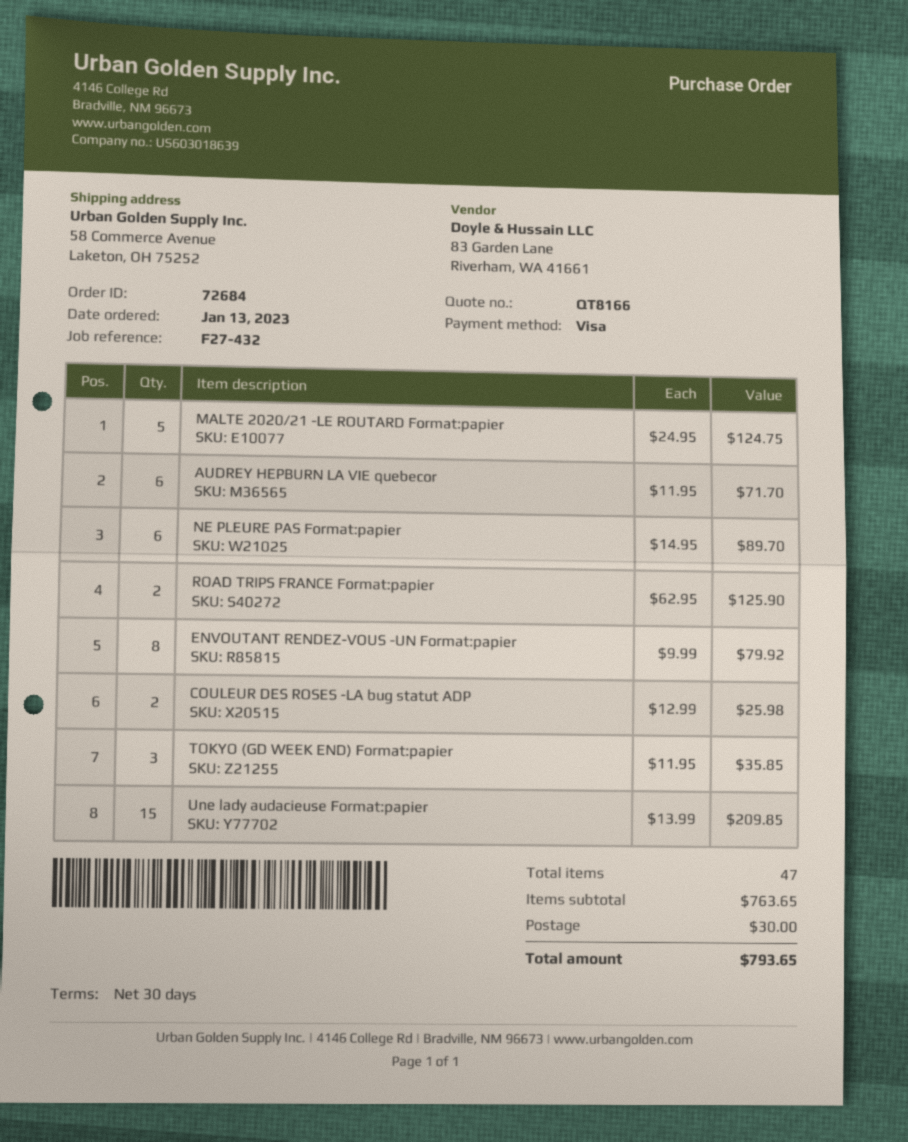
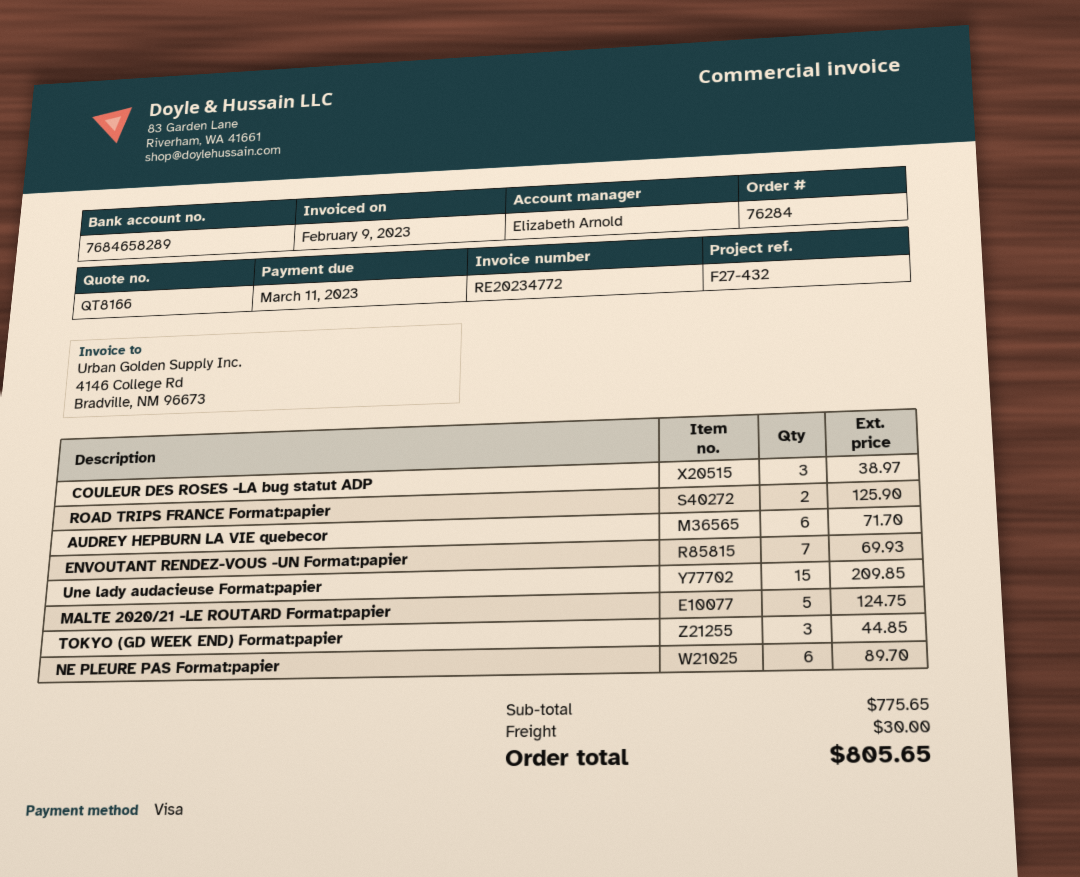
order number: 72684 -> 76284
ENVOUTANT RENDEZ-VOUS -UN Format:papier: 8 for 79.92 -> 7 for 69.93
COULEUR DES ROSES -LA bug statut ADP: 2 for 25.98 -> 3 for 38.97
TOKYO (GD WEEK END) Format:papier: 3 for 35.85 -> 3 for 44.85
subtotal: 763.65 -> 775.65
total: 793.65 -> 805.65

